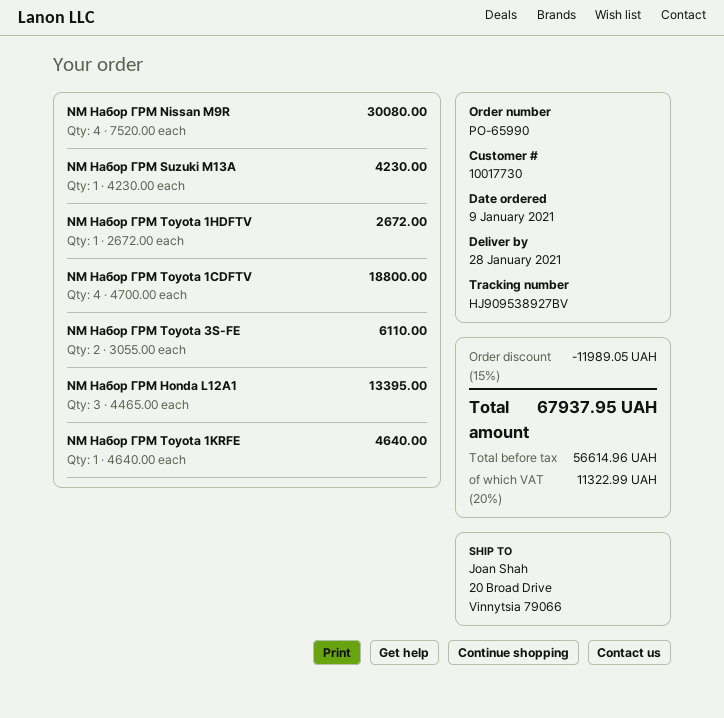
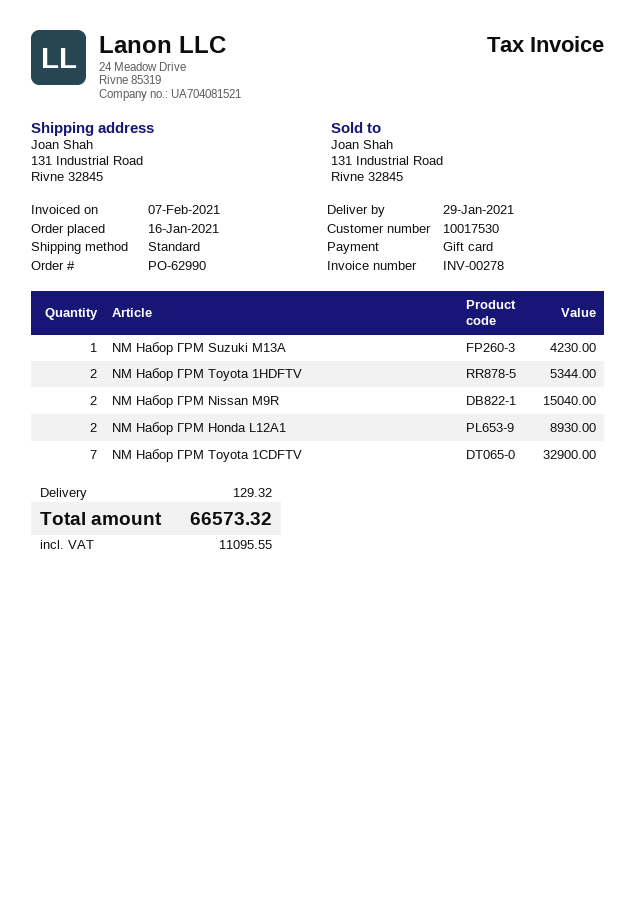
order number: PO-65990 -> PO-62990
order date: 2021-01-09 -> 2021-01-16
delivery date: 2021-01-28 -> 2021-01-29
customer number: 10017730 -> 10017530
ship to: 20 Broad Drive, Vinnytsia 79066 -> 131 Industrial Road, Rivne 32845
NM Набор ГРМ Nissan M9R: 4 for 30080.00 -> 2 for 15040.00
NM Набор ГРМ Toyota 1HDFTV: 1 for 2672.00 -> 2 for 5344.00
NM Набор ГРМ Toyota 1CDFTV: 4 for 18800.00 -> 7 for 32900.00
NM Набор ГРМ Toyota 3S-FE: 2 for 6110.00 -> none
NM Набор ГРМ Honda L12A1: 3 for 13395.00 -> 2 for 8930.00
NM Набор ГРМ Toyota 1KRFE: 1 for 4640.00 -> none
discount: 15% = 11989.05 -> none
shipping: none -> 129.32
tax: 11322.99 -> 11095.55
total: 67937.95 -> 66573.32

